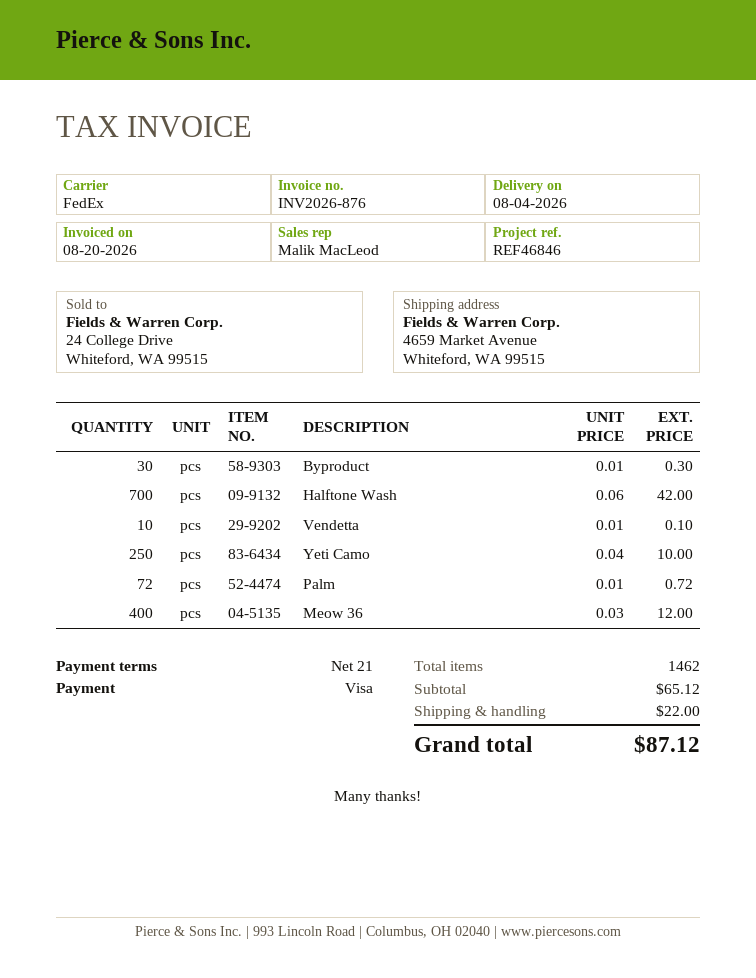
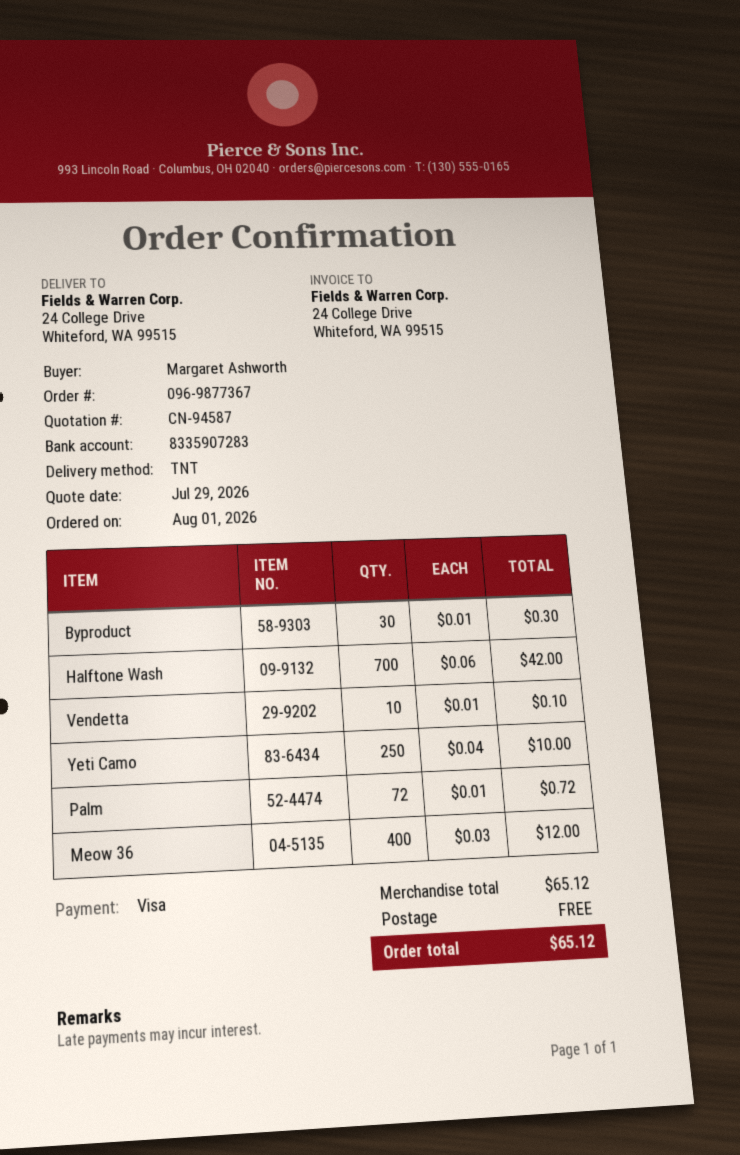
shipping method: FedEx -> TNT
ship to: 4659 Market Avenue, Whiteford, WA 99515 -> 24 College Drive, Whiteford, WA 99515
shipping: 22.00 -> 0.00
total: 87.12 -> 65.12

